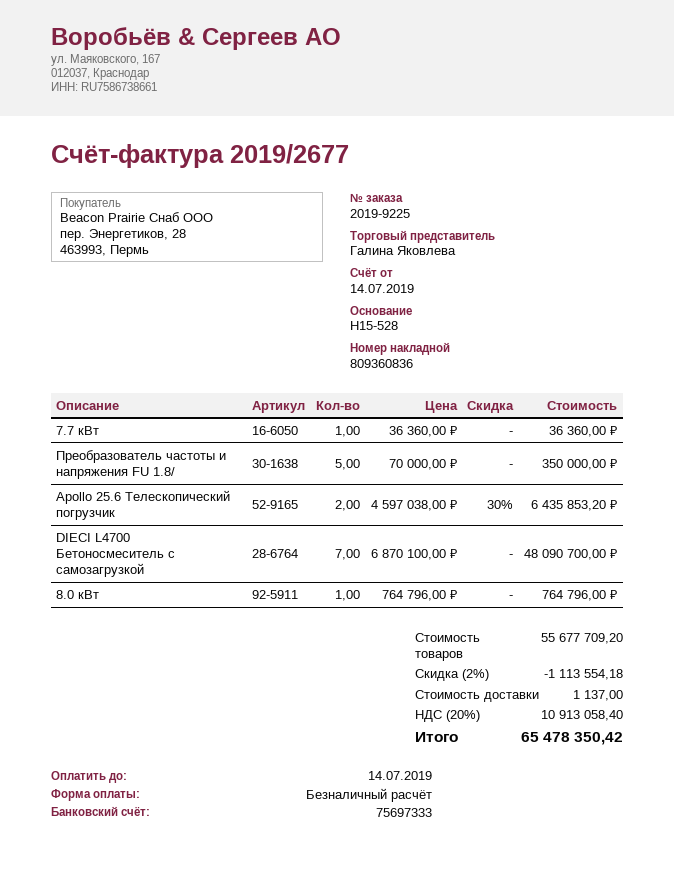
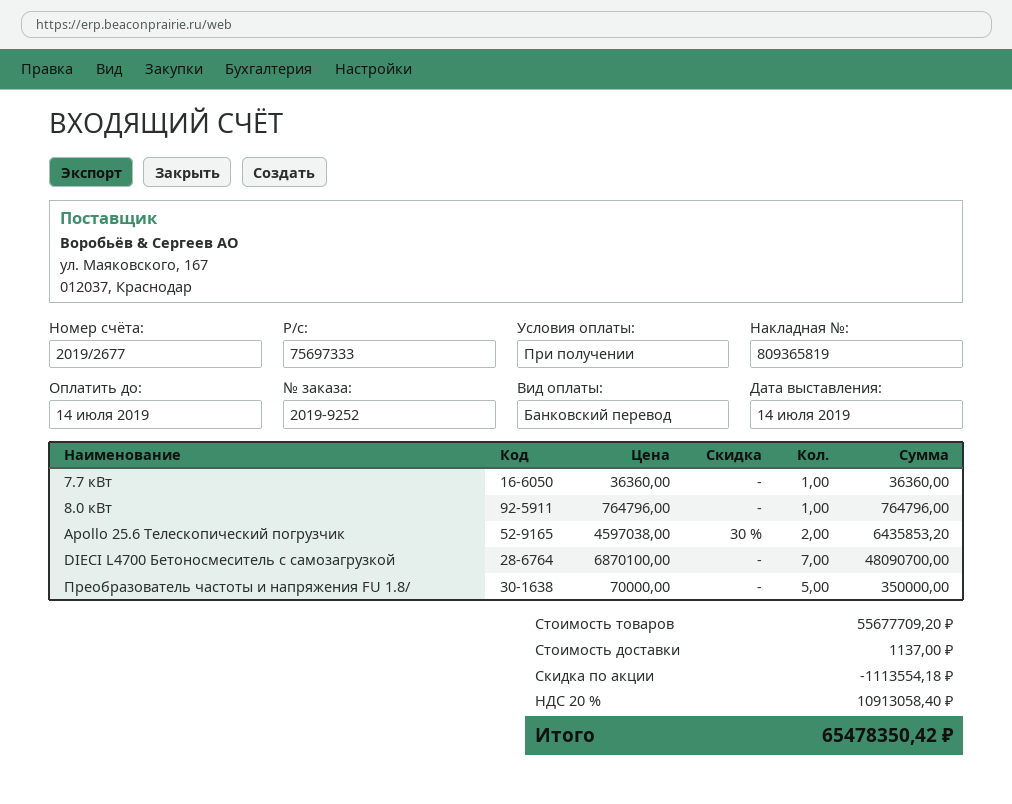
order number: 2019-9225 -> 2019-9252
delivery note number: 809360836 -> 809365819

